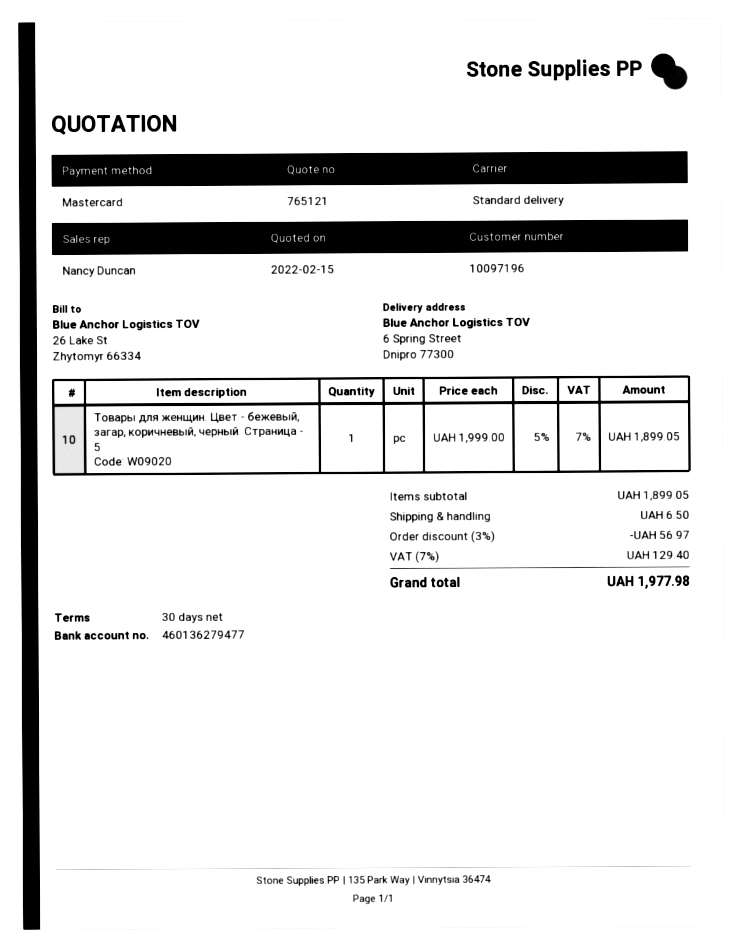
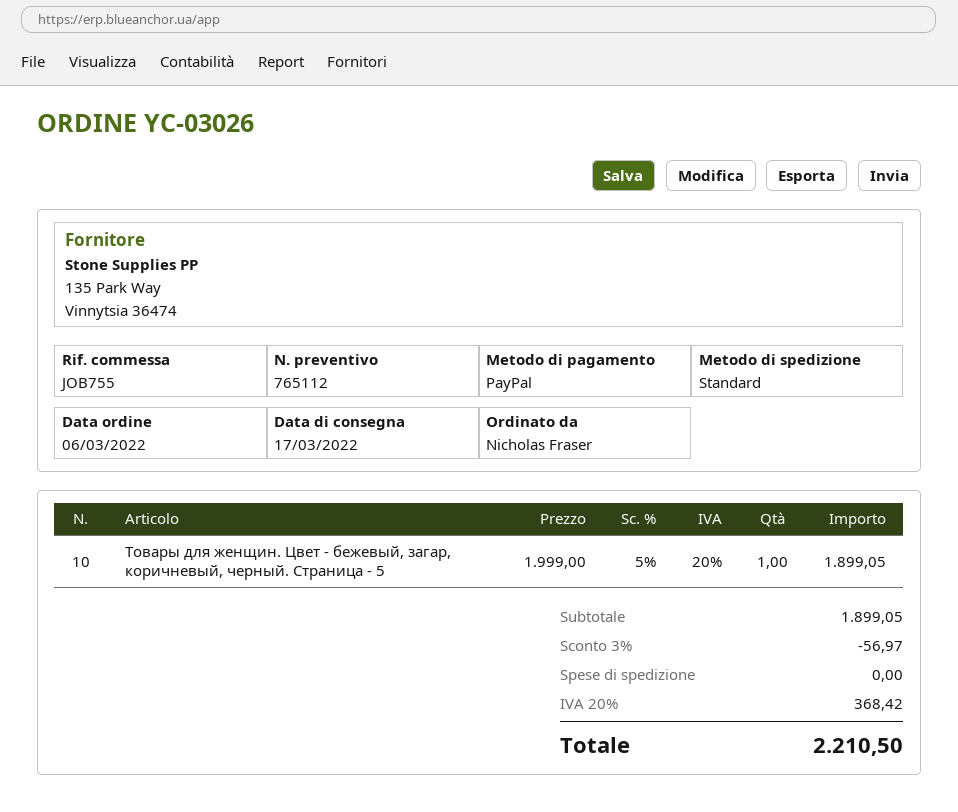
quote number: 765121 -> 765112
payment method: Mastercard -> PayPal
shipping: 6.50 -> 0.00
tax: 7% = 129.40 -> 20% = 368.42
total: 1977.98 -> 2210.50

